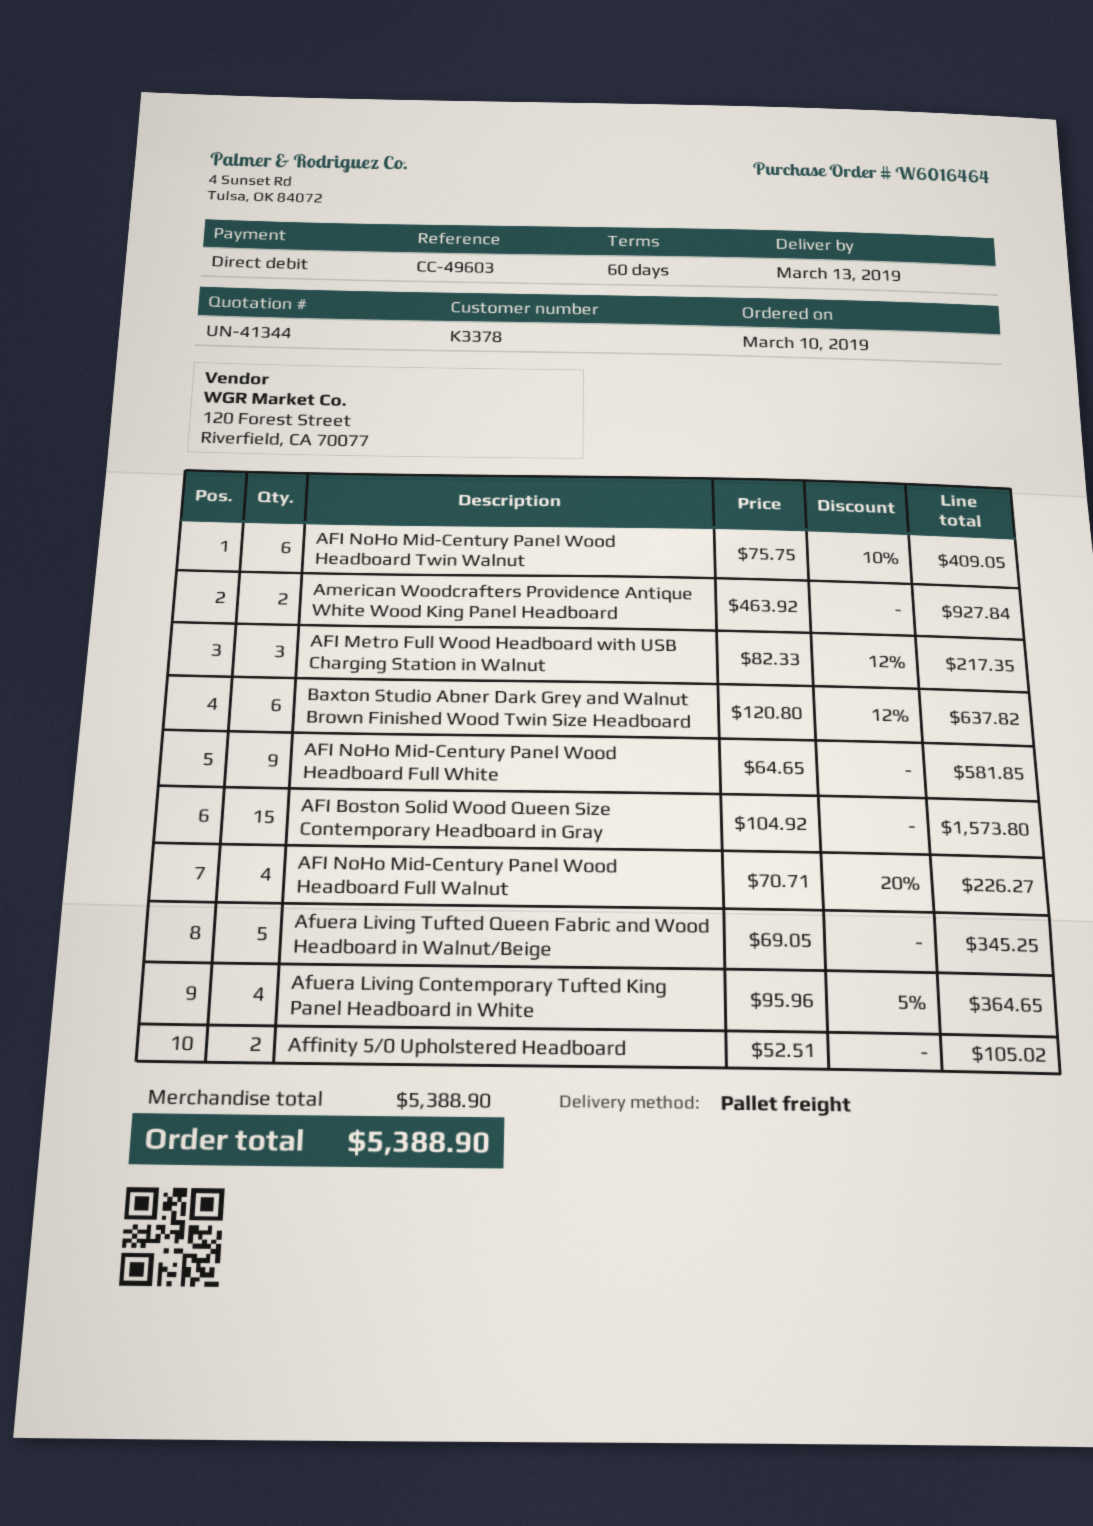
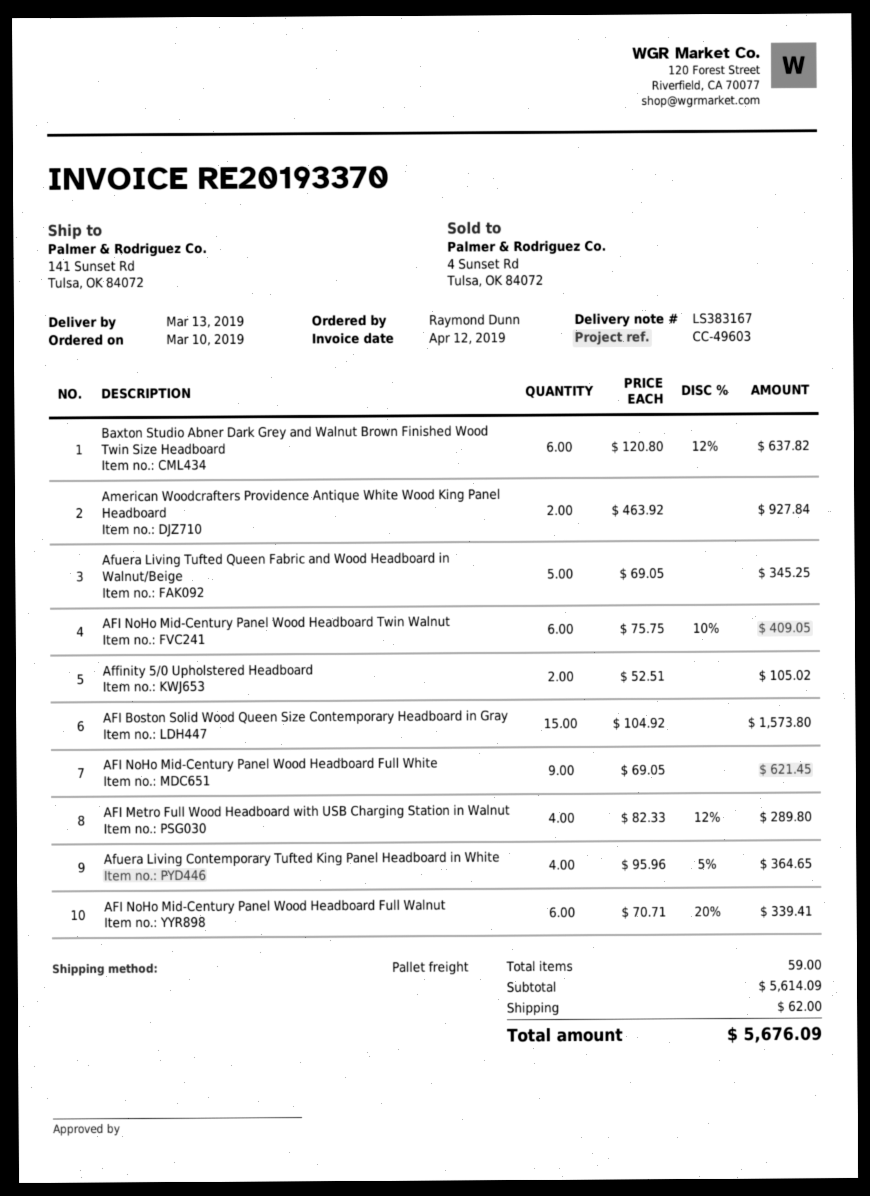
AFI Metro Full Wood Headboard with USB Charging Station in Walnut: 3 x 82.33 - 12% = 217.35 -> 4 x 82.33 - 12% = 289.80
AFI NoHo Mid-Century Panel Wood Headboard Full White: 9 x 64.65 = 581.85 -> 9 x 69.05 = 621.45
AFI NoHo Mid-Century Panel Wood Headboard Full Walnut: 4 x 70.71 - 20% = 226.27 -> 6 x 70.71 - 20% = 339.41
subtotal: 5388.90 -> 5614.09
shipping: none -> 62.00
total: 5388.90 -> 5676.09

